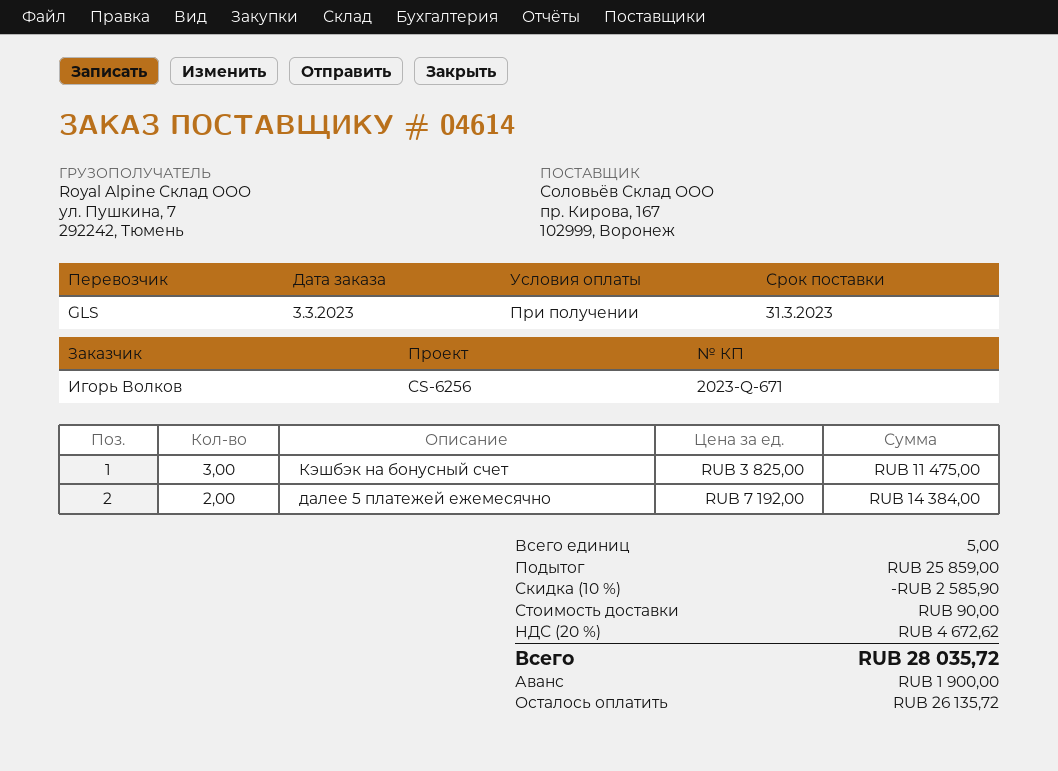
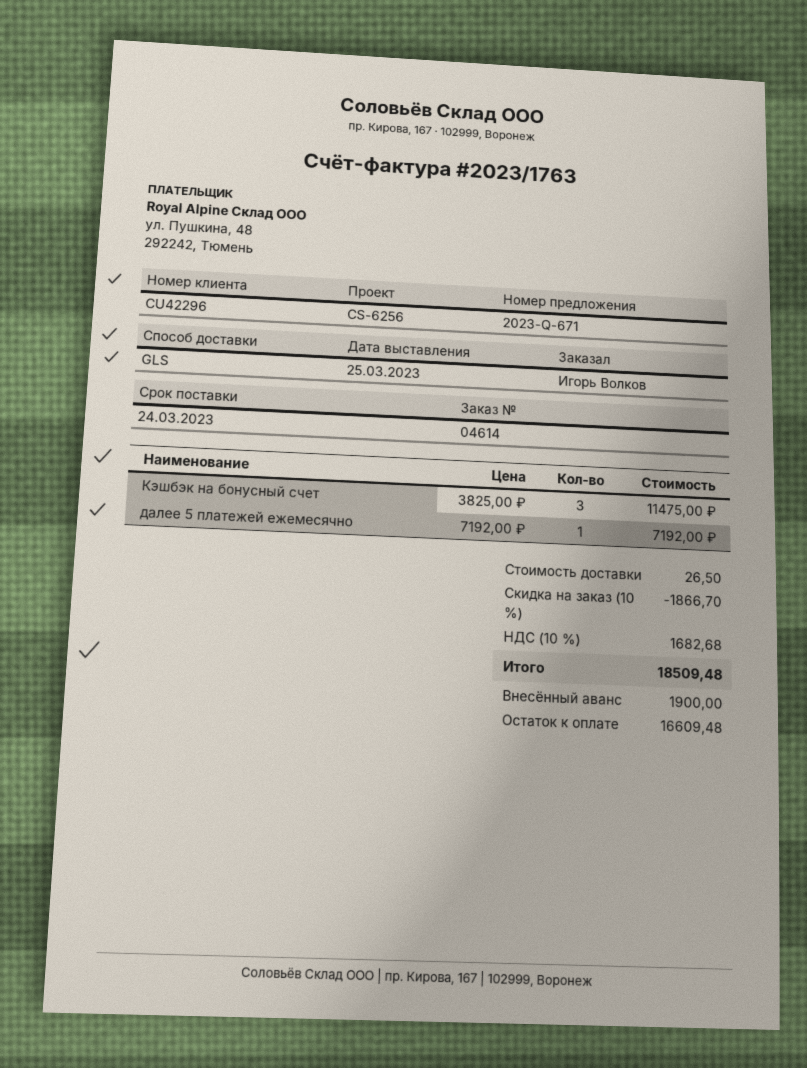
delivery date: 2023-03-31 -> 2023-03-24
далее 5 платежей ежемесячно: 2 x 7192.00 = 14384.00 -> 1 x 7192.00 = 7192.00
discount: 10% = 2585.90 -> 10% = 1866.70
shipping: 90.00 -> 26.50
tax: 20% = 4672.62 -> 10% = 1682.68
total: 28035.72 -> 18509.48
balance: 26135.72 -> 16609.48

